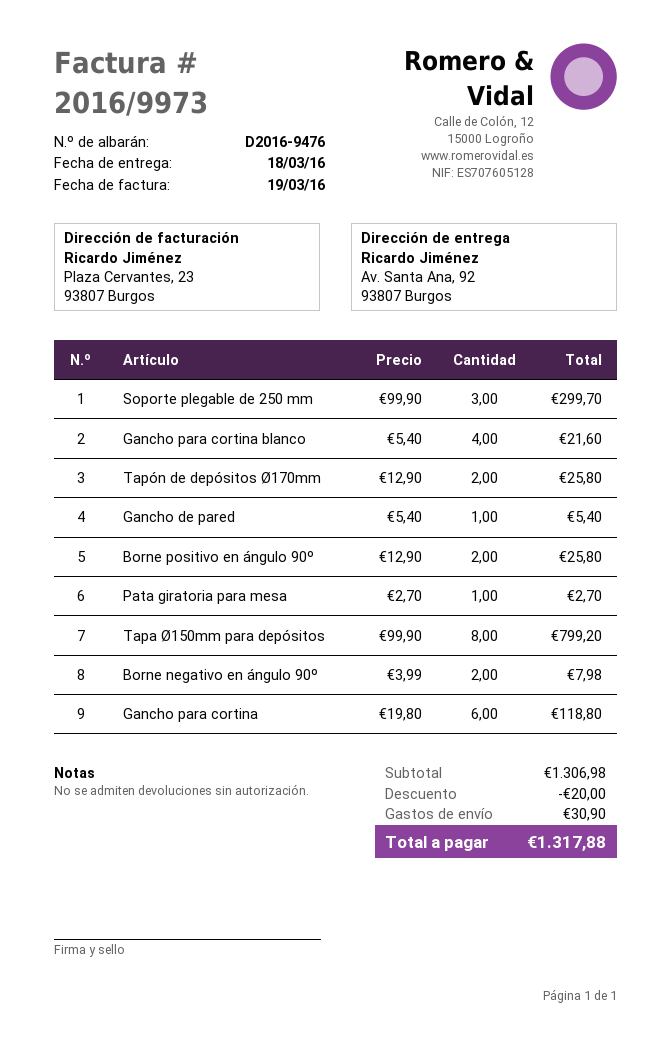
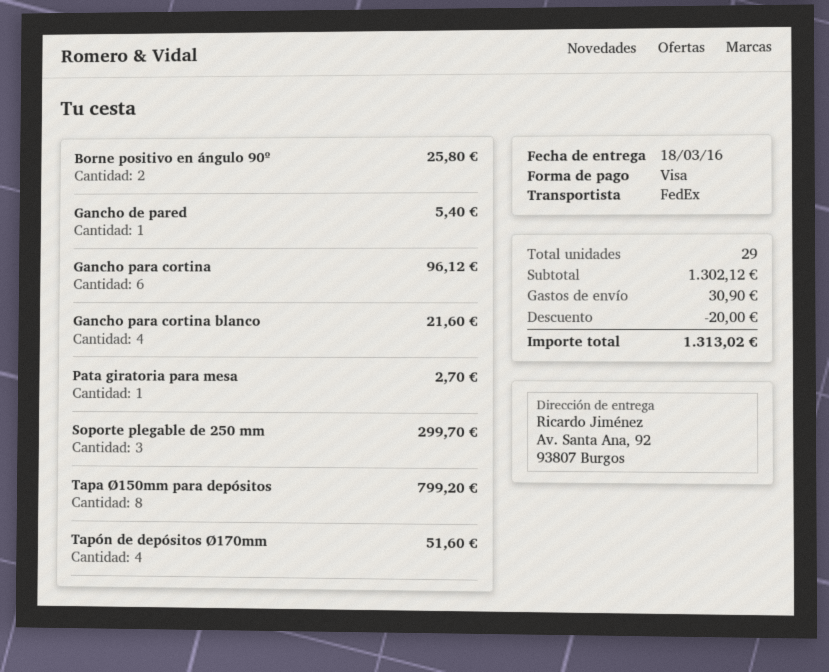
Tapón de depósitos Ø170mm: 2 for 25.80 -> 4 for 51.60
Borne negativo en ángulo 90º: 2 for 7.98 -> none
Gancho para cortina: 6 for 118.80 -> 6 for 96.12
subtotal: 1306.98 -> 1302.12
total: 1317.88 -> 1313.02

